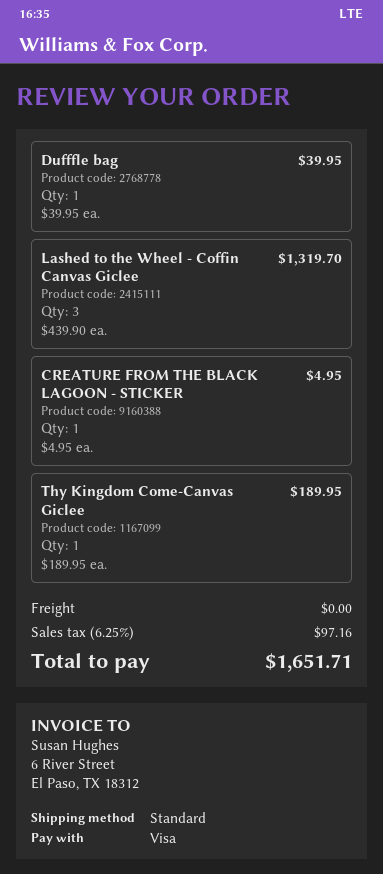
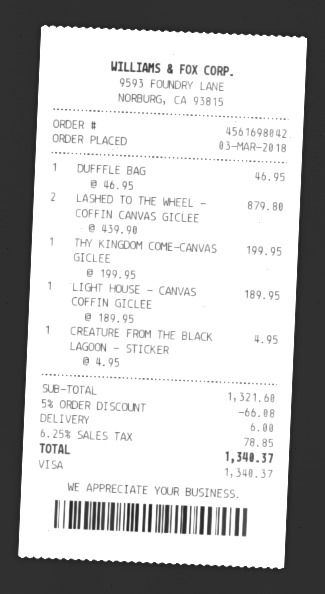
Dufffle bag: 1 x 39.95 = 39.95 -> 1 x 46.95 = 46.95
Lashed to the Wheel - Coffin Canvas Giclee: 3 x 439.90 = 1319.70 -> 2 x 439.90 = 879.80
Thy Kingdom Come-Canvas Giclee: 1 x 189.95 = 189.95 -> 1 x 199.95 = 199.95
LIGHT HOUSE - CANVAS COFFIN GICLEE: none -> 1 x 189.95 = 189.95
discount: none -> 5% = 66.08
shipping: 0.00 -> 6.00
tax: 6.25% = 97.16 -> 6.25% = 78.85
total: 1651.71 -> 1340.37

